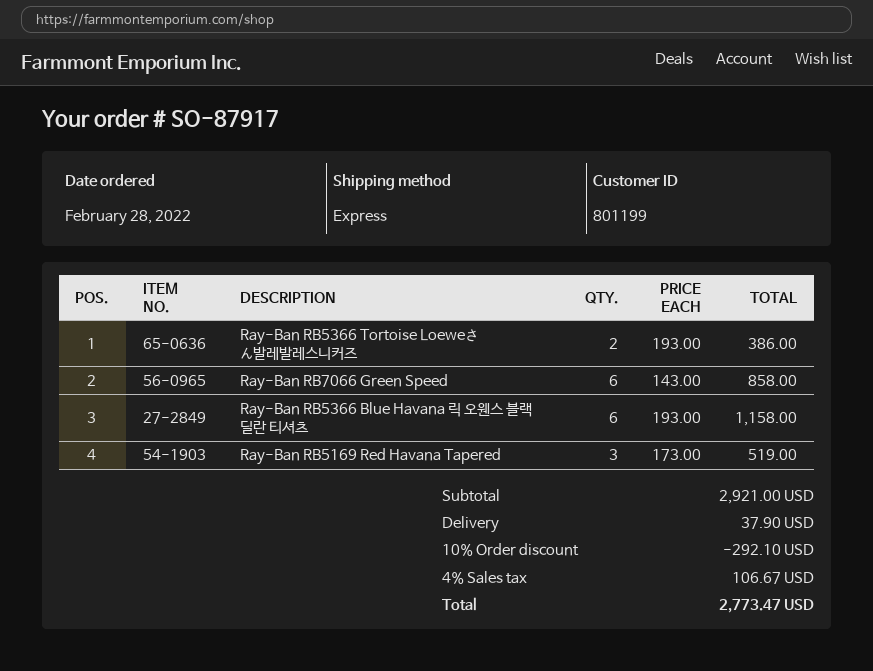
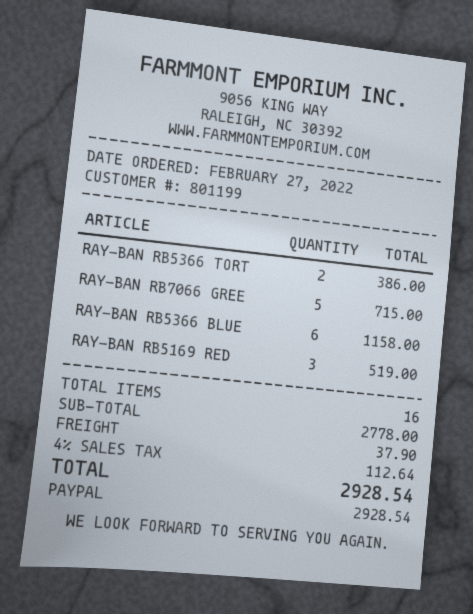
order date: 2022-02-28 -> 2022-02-27
Ray-Ban RB7066 Green Speed: 6 for 858.00 -> 5 for 715.00
subtotal: 2921.00 -> 2778.00
discount: 10% = 292.10 -> none
tax: 4% = 106.67 -> 4% = 112.64
total: 2773.47 -> 2928.54

